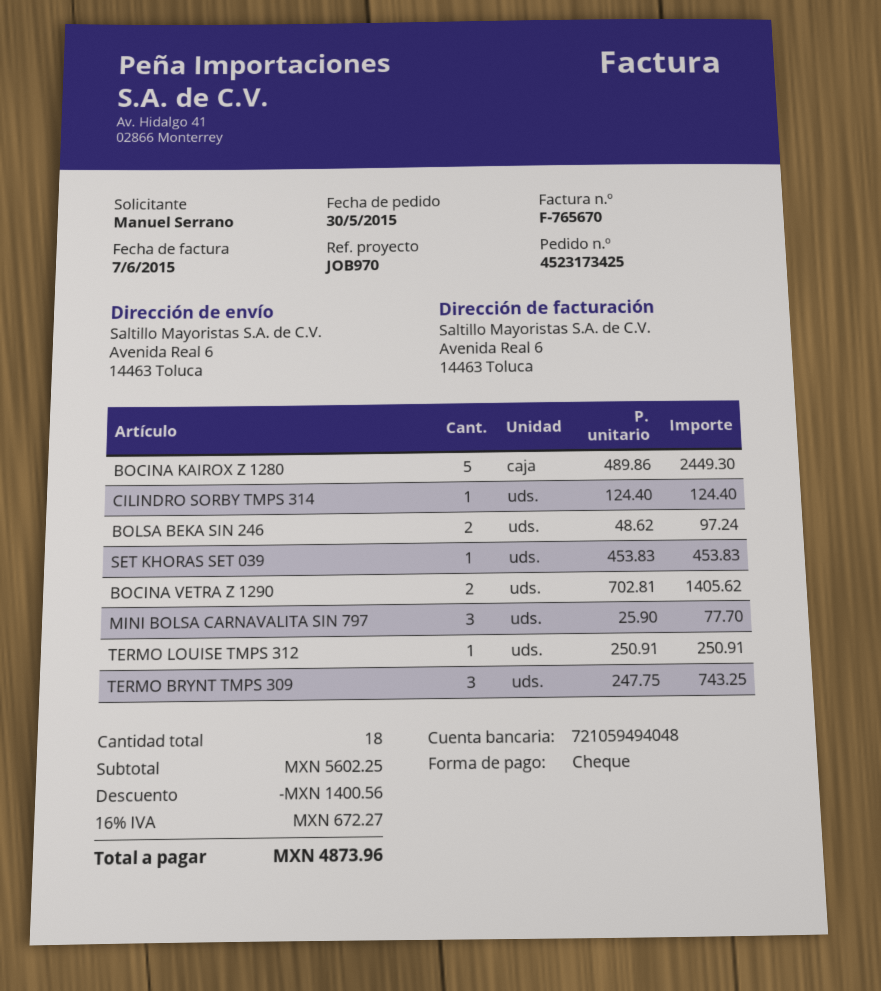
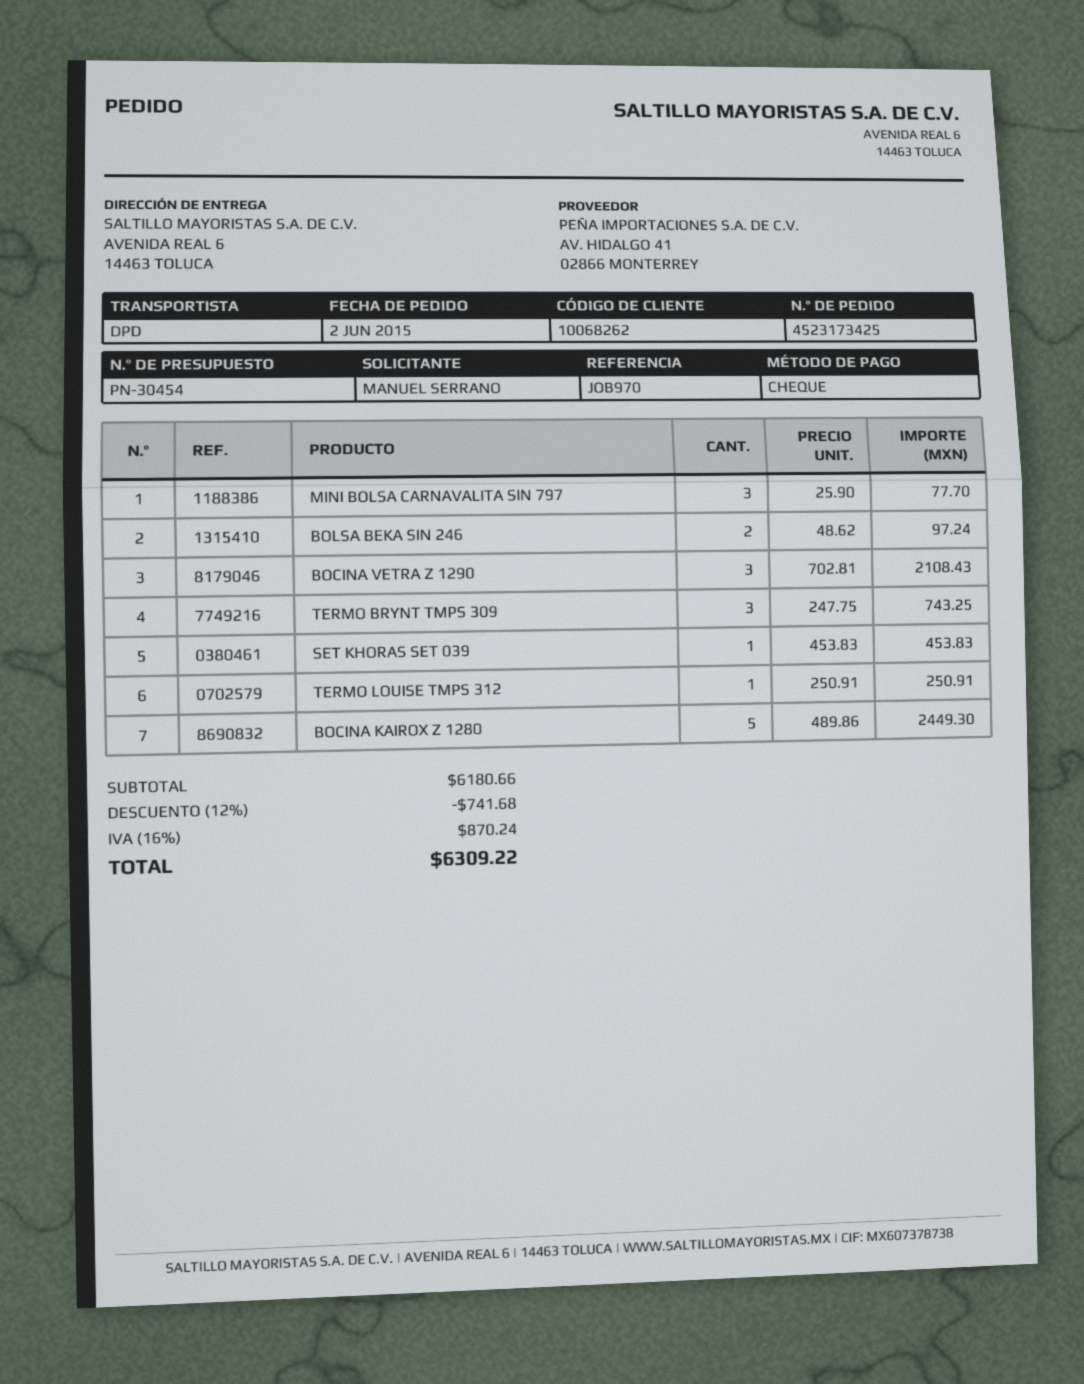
order date: 2015-05-30 -> 2015-06-02
CILINDRO SORBY TMPS 314: 1 x 124.40 = 124.40 -> none
BOCINA VETRA Z 1290: 2 x 702.81 = 1405.62 -> 3 x 702.81 = 2108.43
subtotal: 5602.25 -> 6180.66
discount: 1400.56 -> 741.68
tax: 16% = 672.27 -> 16% = 870.24
total: 4873.96 -> 6309.22

